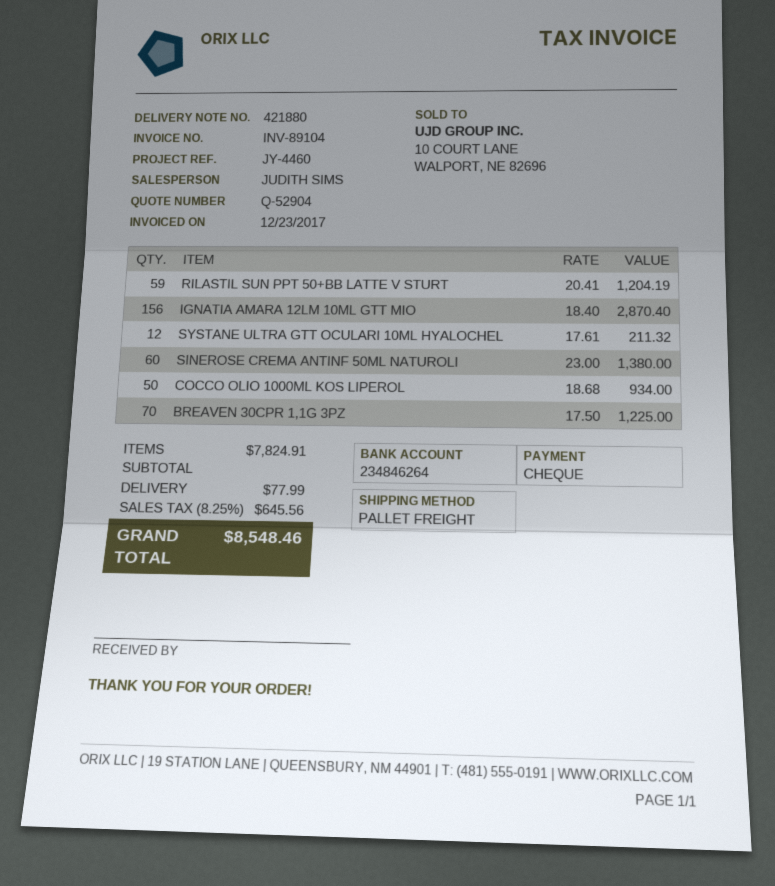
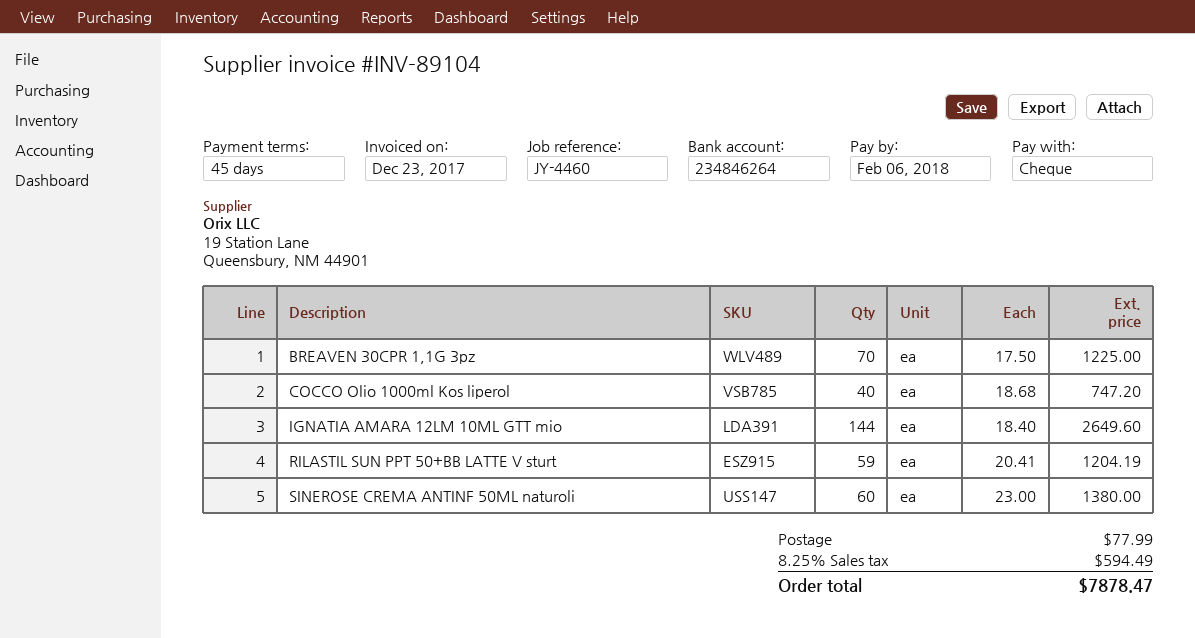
IGNATIA AMARA 12LM 10ML GTT MIO: 156 x 18.40 = 2870.40 -> 144 x 18.40 = 2649.60
SYSTANE ULTRA GTT OCULARI 10ML HYALOCHEL: 12 x 17.61 = 211.32 -> none
COCCO OLIO 1000ML KOS LIPEROL: 50 x 18.68 = 934.00 -> 40 x 18.68 = 747.20
tax: 8.25% = 645.56 -> 8.25% = 594.49
total: 8548.46 -> 7878.47

